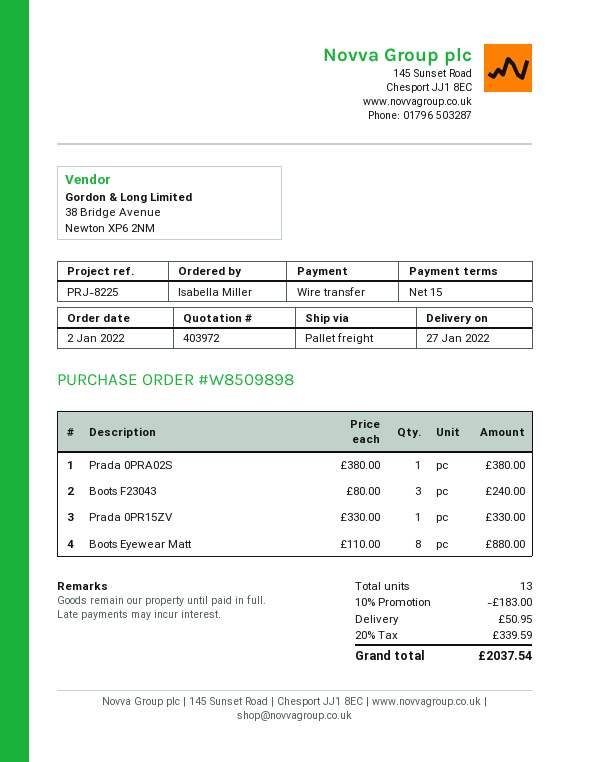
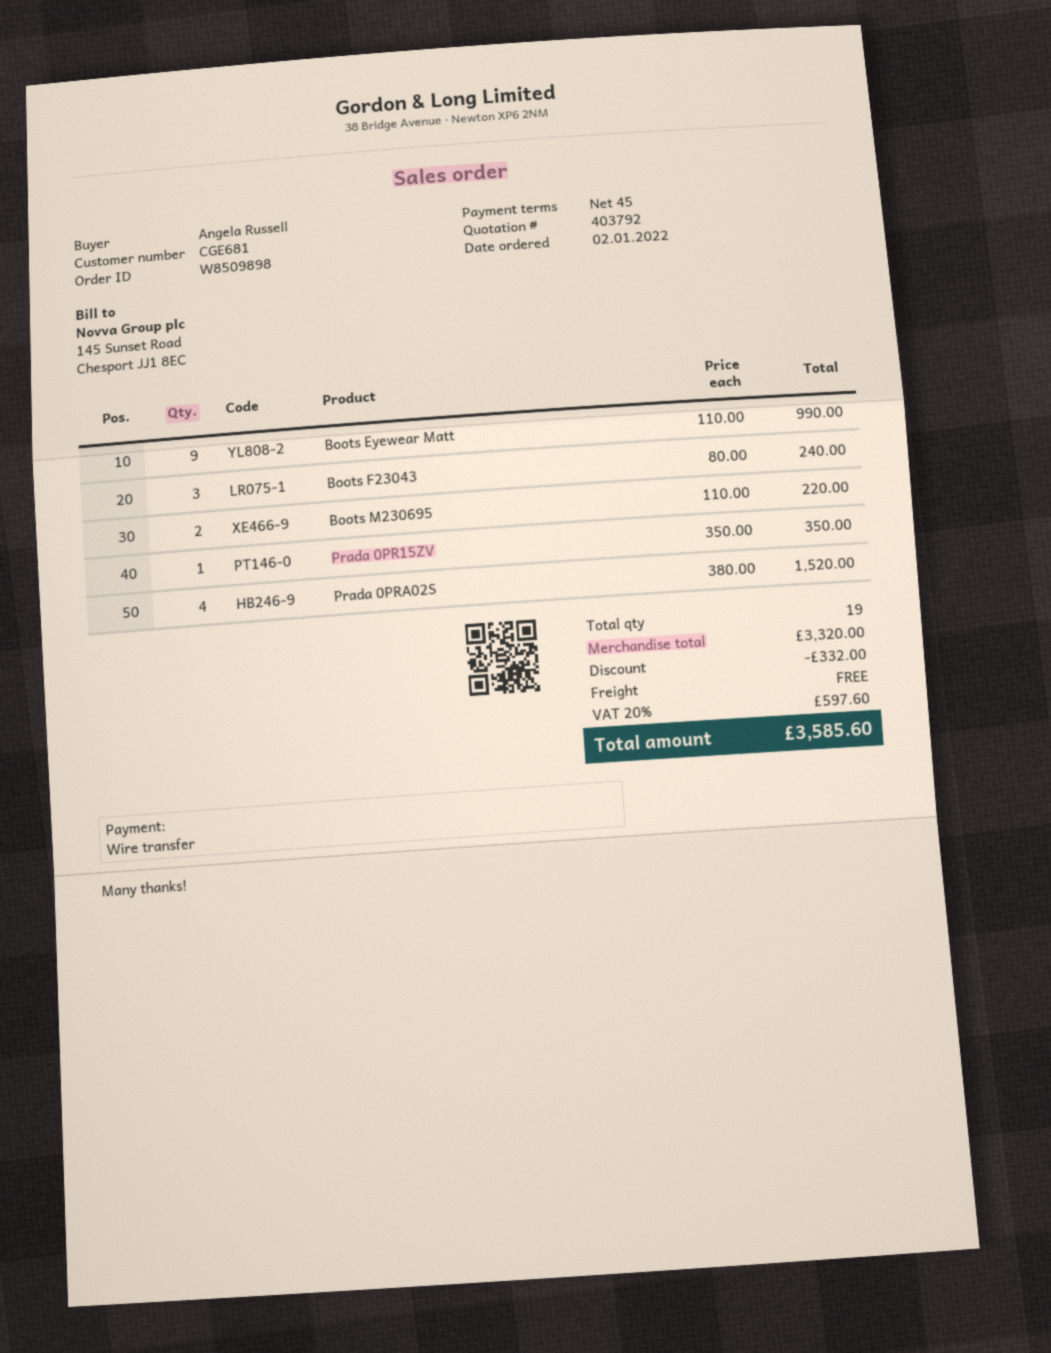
quote number: 403972 -> 403792
payment terms: 15 days -> 45 days
ordered by: Isabella Miller -> Angela Russell
Prada 0PRA02S: 1 x 380.00 = 380.00 -> 4 x 380.00 = 1520.00
Prada 0PR15ZV: 1 x 330.00 = 330.00 -> 1 x 350.00 = 350.00
Boots Eyewear Matt: 8 x 110.00 = 880.00 -> 9 x 110.00 = 990.00
Boots M230695: none -> 2 x 110.00 = 220.00
total quantity: 13 -> 19
discount: 183.00 -> 332.00
shipping: 50.95 -> 0.00
tax: 20% = 339.59 -> 20% = 597.60
total: 2037.54 -> 3585.60

